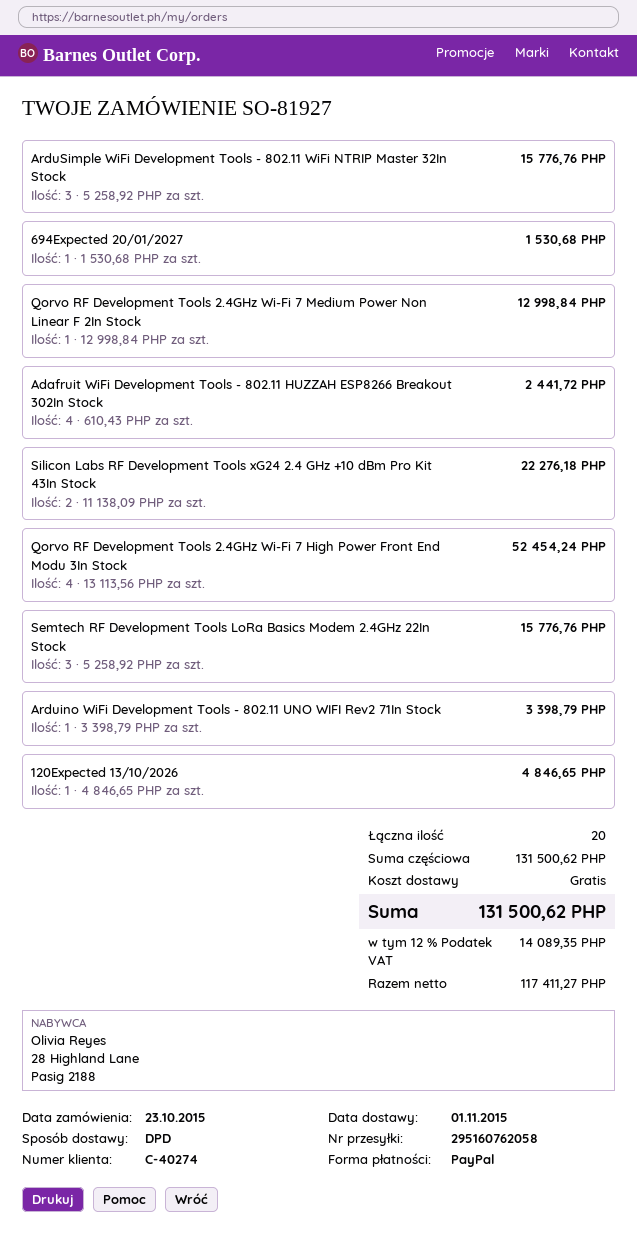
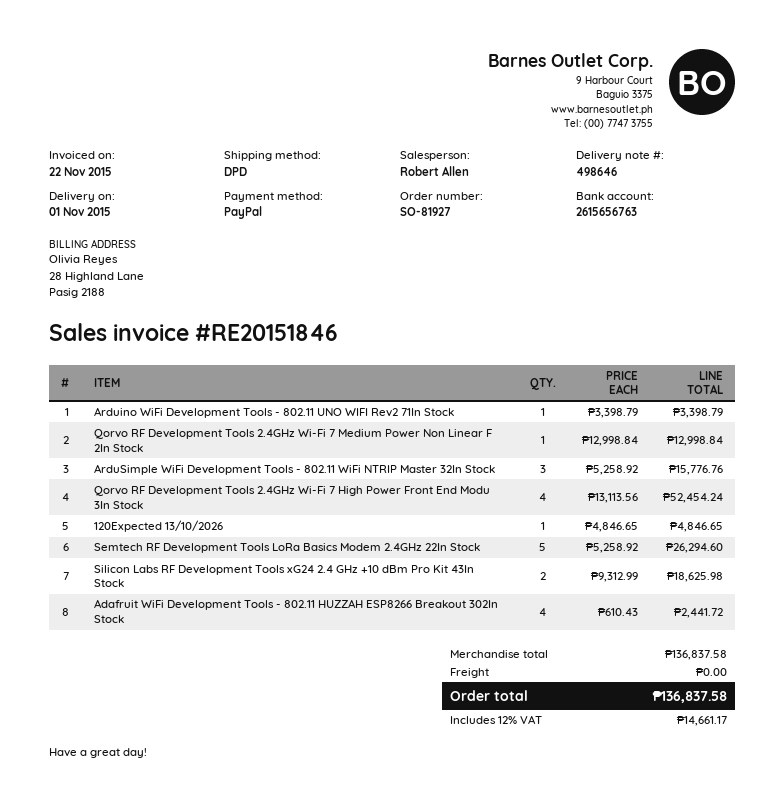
694Expected 20/01/2027: 1 x 1530.68 = 1530.68 -> none
Silicon Labs RF Development Tools xG24 2.4 GHz +10 dBm Pro Kit 43In Stock: 2 x 11138.09 = 22276.18 -> 2 x 9312.99 = 18625.98
Semtech RF Development Tools LoRa Basics Modem 2.4GHz 22In Stock: 3 x 5258.92 = 15776.76 -> 5 x 5258.92 = 26294.60
subtotal: 131500.62 -> 136837.58
tax: 12% = 14089.35 -> 12% = 14661.17
total: 131500.62 -> 136837.58

